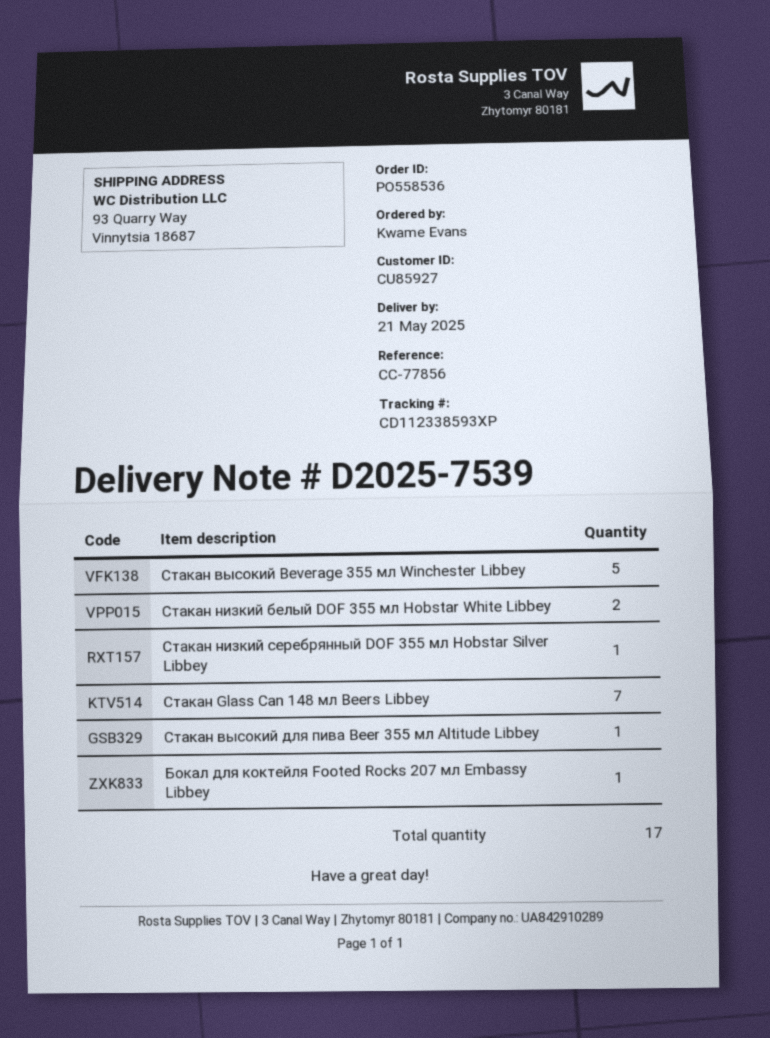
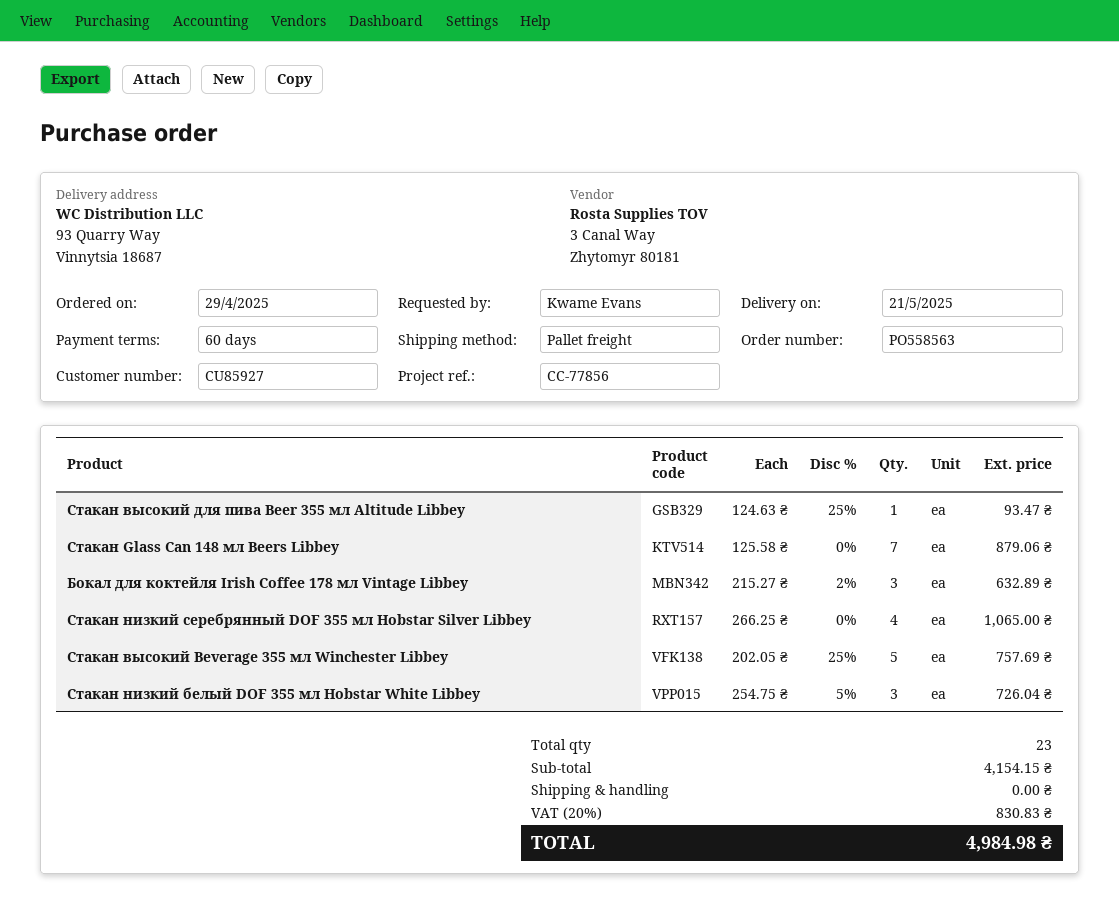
order number: PO558536 -> PO558563
Стакан низкий белый DOF 355 мл Hobstar White Libbey: 2 -> 3
Стакан низкий серебрянный DOF 355 мл Hobstar Silver Libbey: 1 -> 4
Бокал для коктейля Footed Rocks 207 мл Embassy Libbey: 1 -> none
Бокал для коктейля Irish Coffee 178 мл Vintage Libbey: none -> 3
total quantity: 17 -> 23

